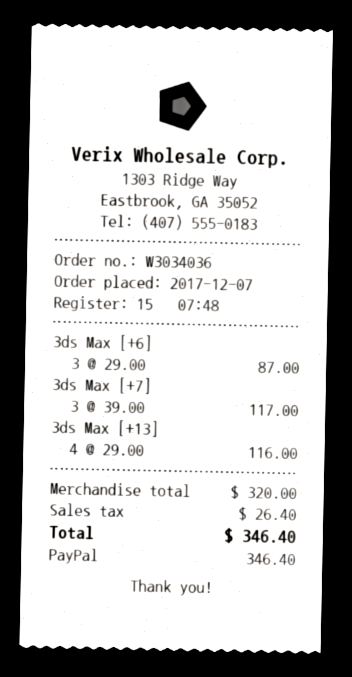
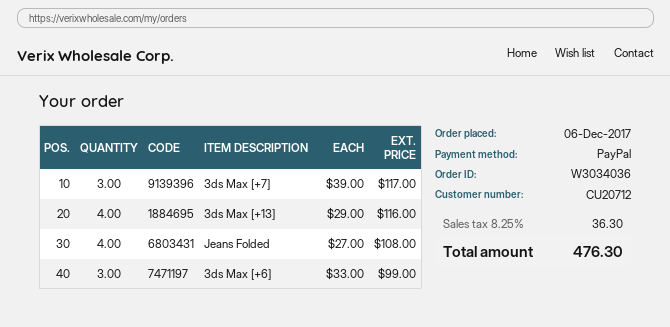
order date: 2017-12-07 -> 2017-12-06
3ds Max [+6]: 3 x 29.00 = 87.00 -> 3 x 33.00 = 99.00
Jeans Folded: none -> 4 x 27.00 = 108.00
tax: 26.40 -> 36.30
total: 346.40 -> 476.30

